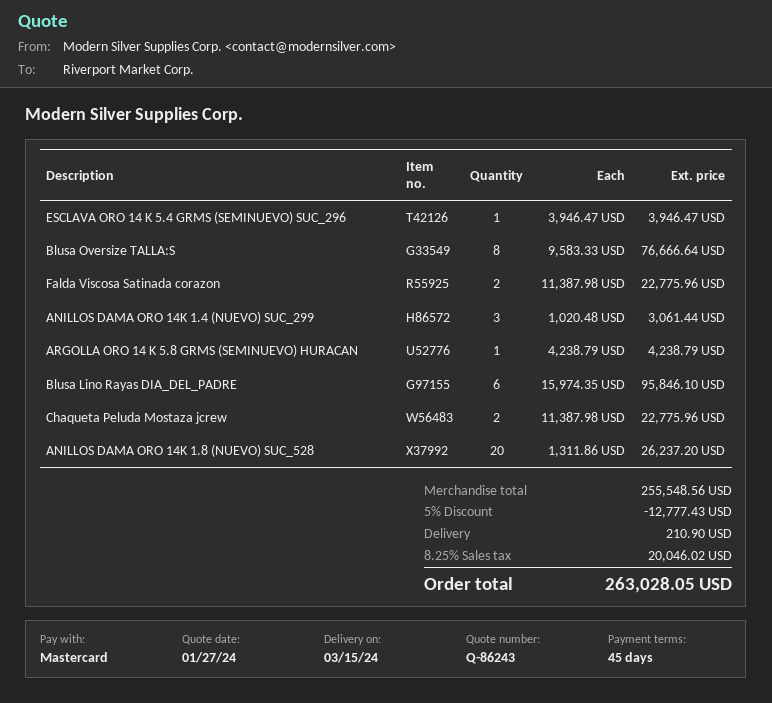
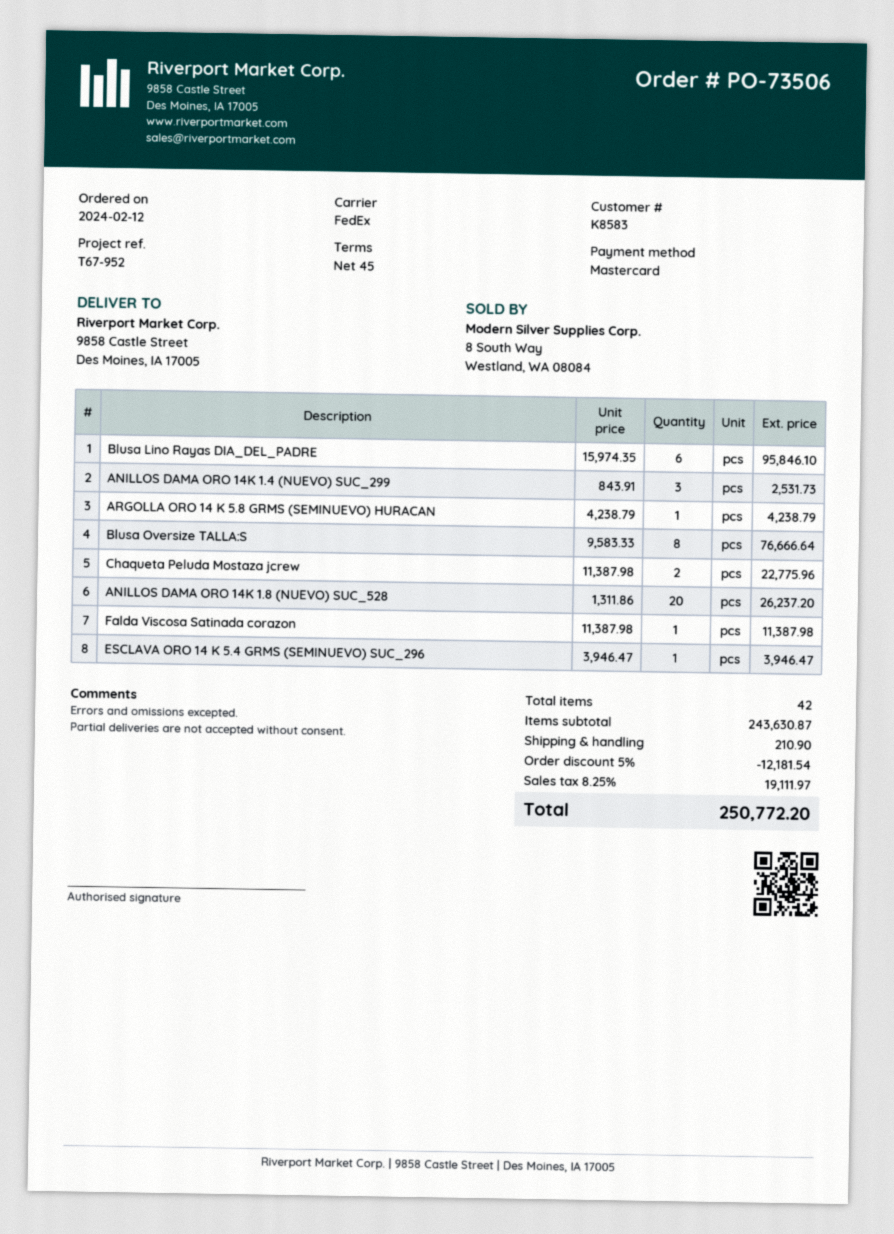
Falda Viscosa Satinada corazon: 2 x 11387.98 = 22775.96 -> 1 x 11387.98 = 11387.98
ANILLOS DAMA ORO 14K 1.4 (NUEVO) SUC_299: 3 x 1020.48 = 3061.44 -> 3 x 843.91 = 2531.73
subtotal: 255548.56 -> 243630.87
discount: 5% = 12777.43 -> 5% = 12181.54
tax: 8.25% = 20046.02 -> 8.25% = 19111.97
total: 263028.05 -> 250772.20

